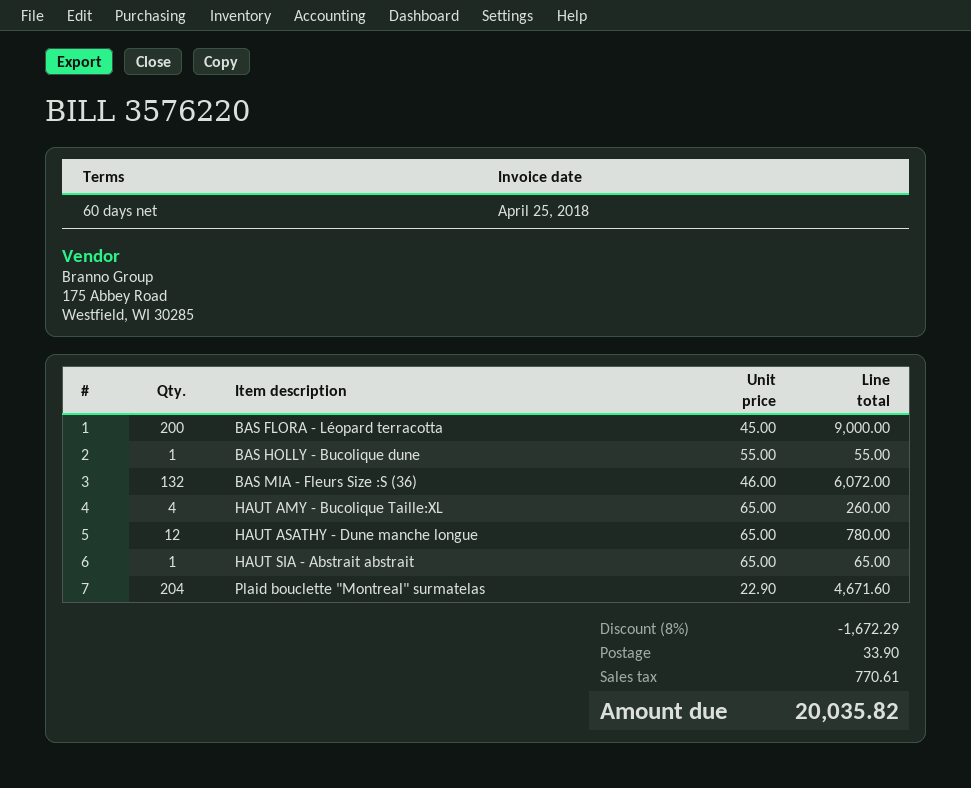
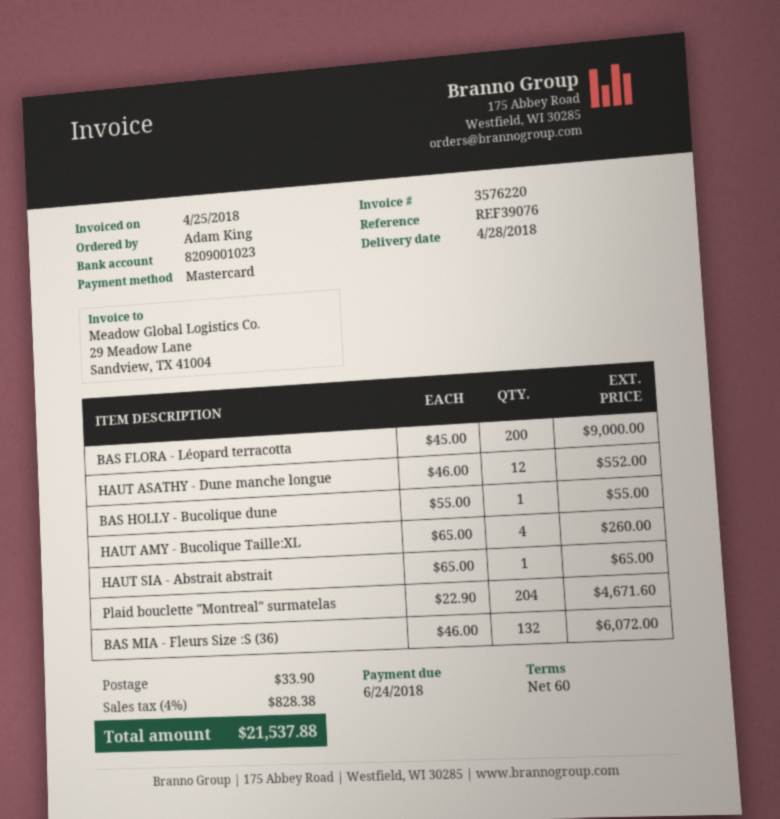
HAUT ASATHY - Dune manche longue: 12 x 65.00 = 780.00 -> 12 x 46.00 = 552.00
discount: 8% = 1672.29 -> none
tax: 770.61 -> 828.38
total: 20035.82 -> 21537.88

